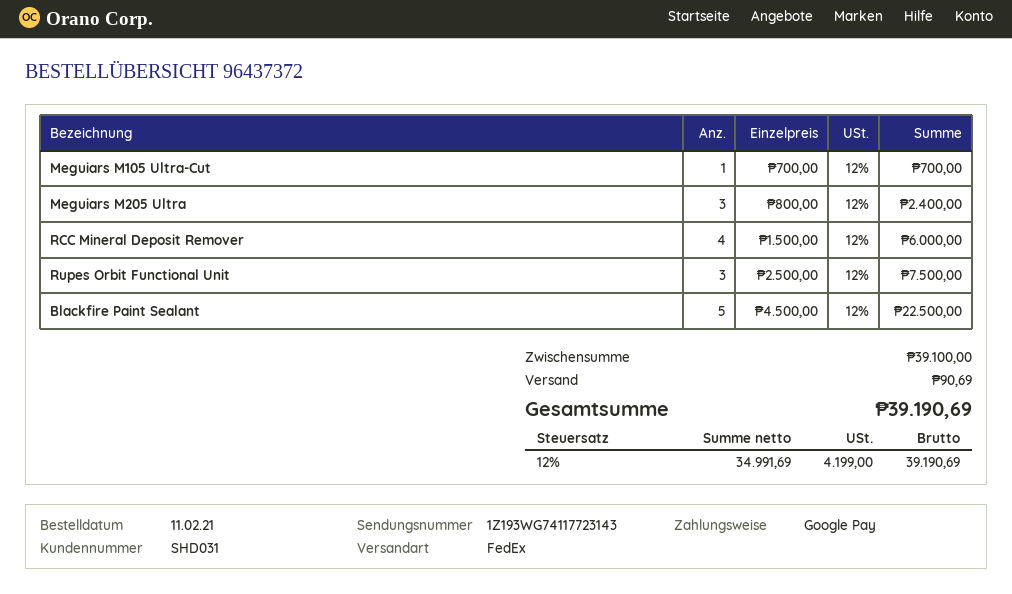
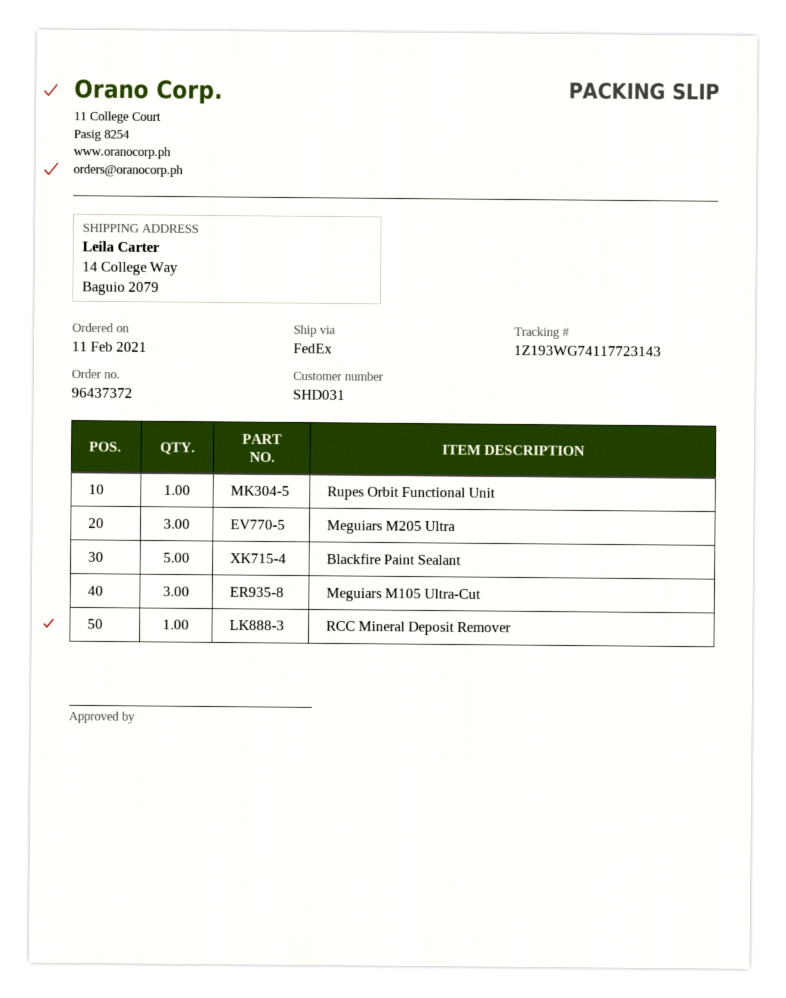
Meguiars M105 Ultra-Cut: 1 -> 3
RCC Mineral Deposit Remover: 4 -> 1
Rupes Orbit Functional Unit: 3 -> 1

